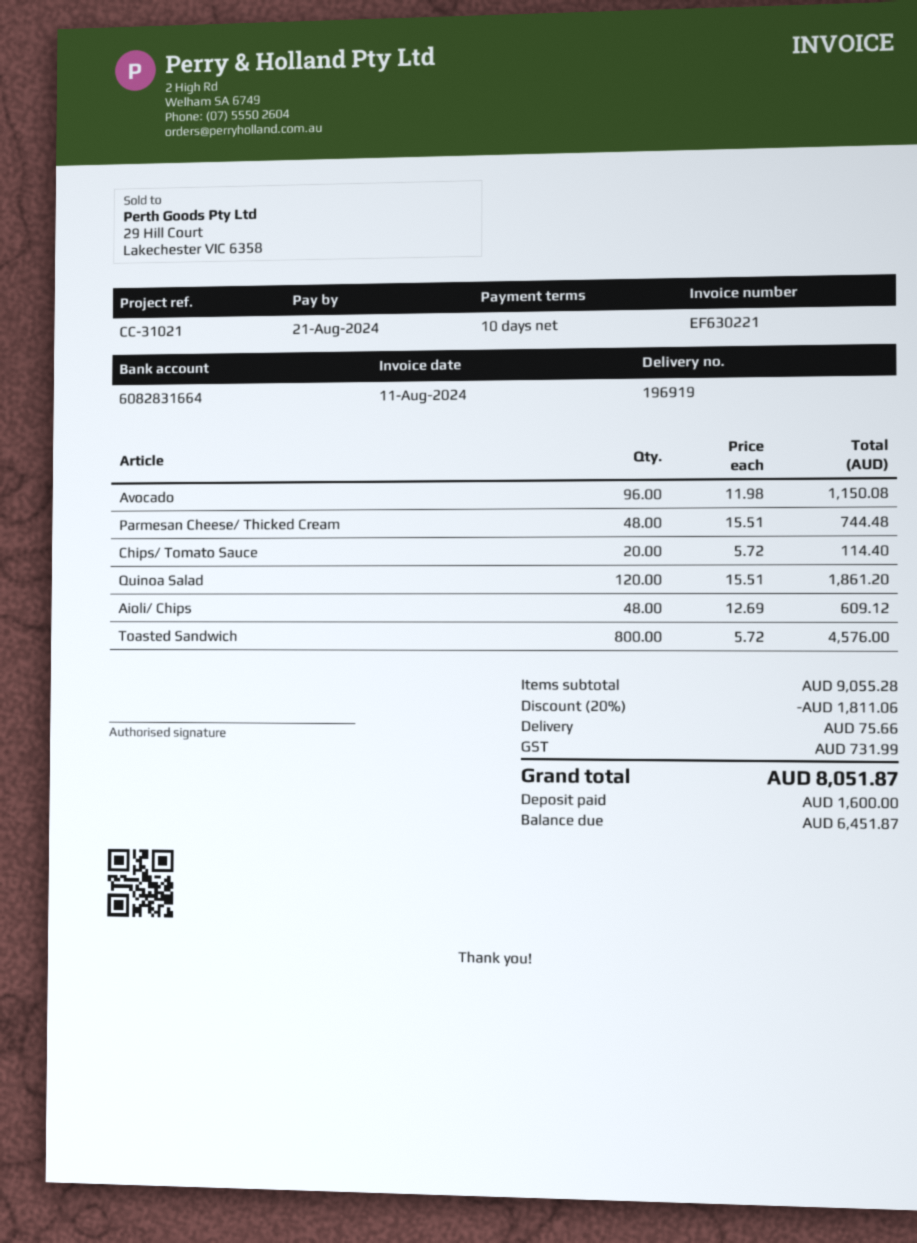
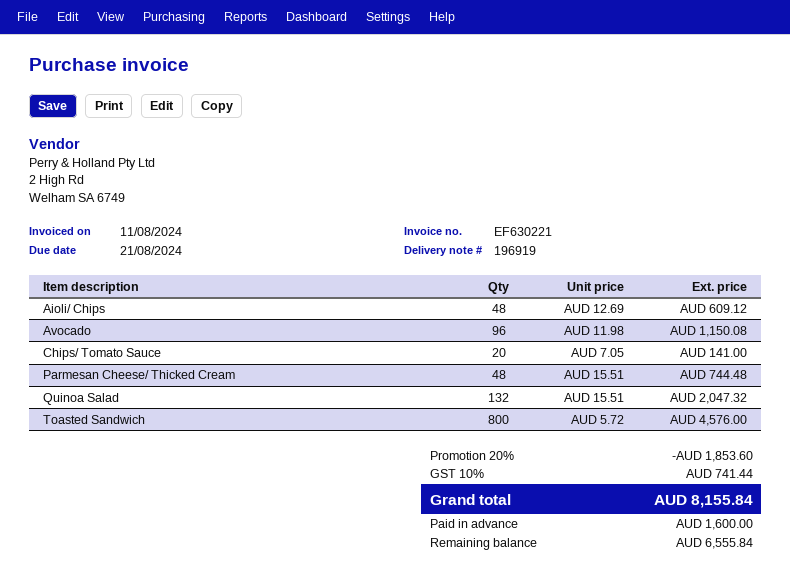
Chips/ Tomato Sauce: 20 x 5.72 = 114.40 -> 20 x 7.05 = 141.00
Quinoa Salad: 120 x 15.51 = 1861.20 -> 132 x 15.51 = 2047.32
discount: 20% = 1811.06 -> 20% = 1853.60
shipping: 75.66 -> none
tax: 731.99 -> 741.44
total: 8051.87 -> 8155.84
balance: 6451.87 -> 6555.84

